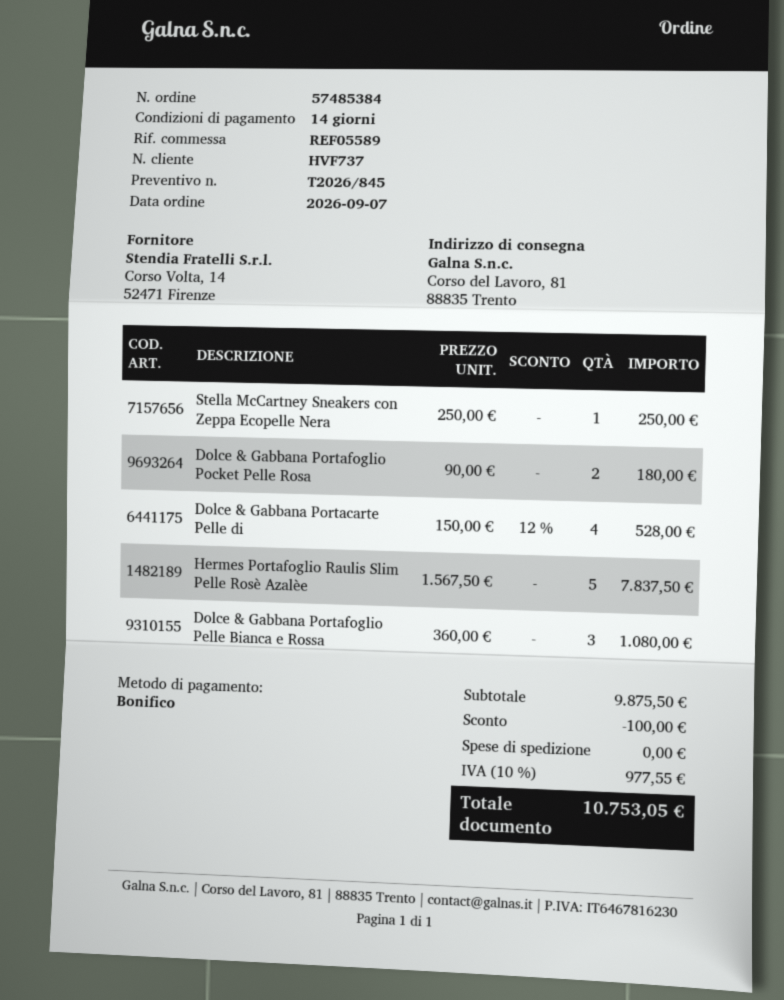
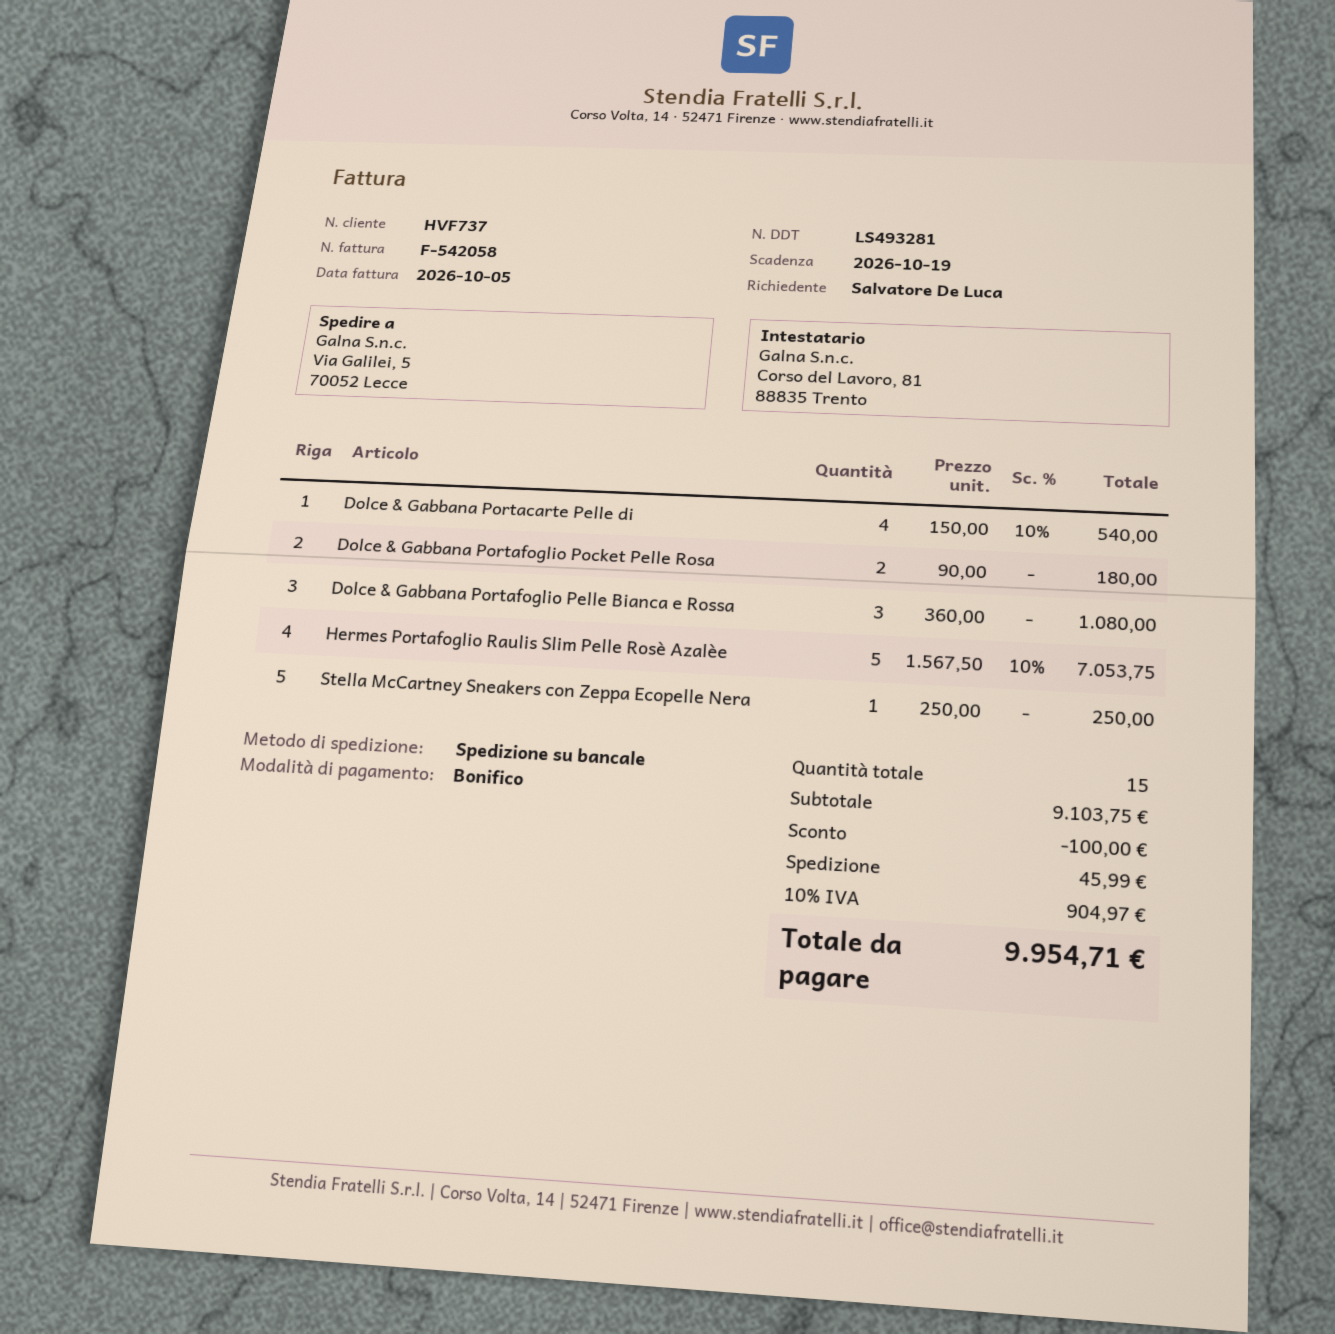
ship to: Corso del Lavoro, 81, 88835 Trento -> Via Galilei, 5, 70052 Lecce
Dolce & Gabbana Portacarte Pelle di: 4 x 150.00 - 12% = 528.00 -> 4 x 150.00 - 10% = 540.00
Hermes Portafoglio Raulis Slim Pelle Rosè Azalèe: 5 x 1567.50 = 7837.50 -> 5 x 1567.50 - 10% = 7053.75
subtotal: 9875.50 -> 9103.75
shipping: 0.00 -> 45.99
tax: 10% = 977.55 -> 10% = 904.97
total: 10753.05 -> 9954.71

